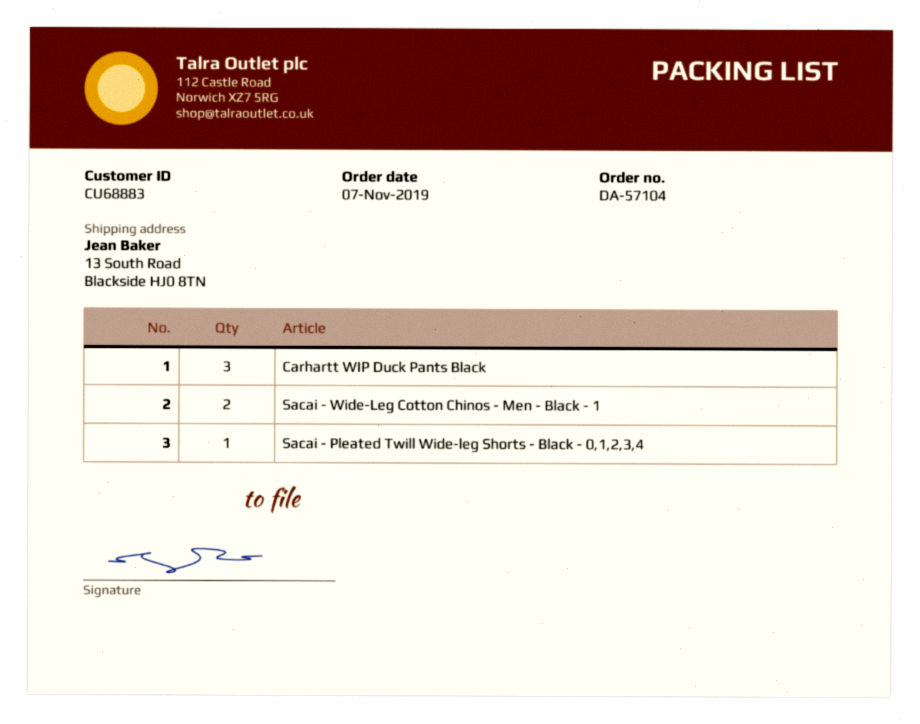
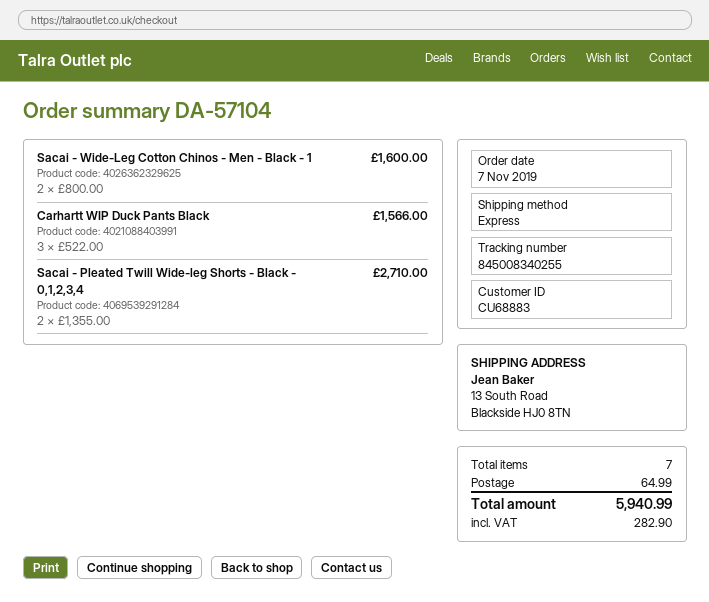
Sacai - Pleated Twill Wide-leg Shorts - Black - 0,1,2,3,4: 1 -> 2

